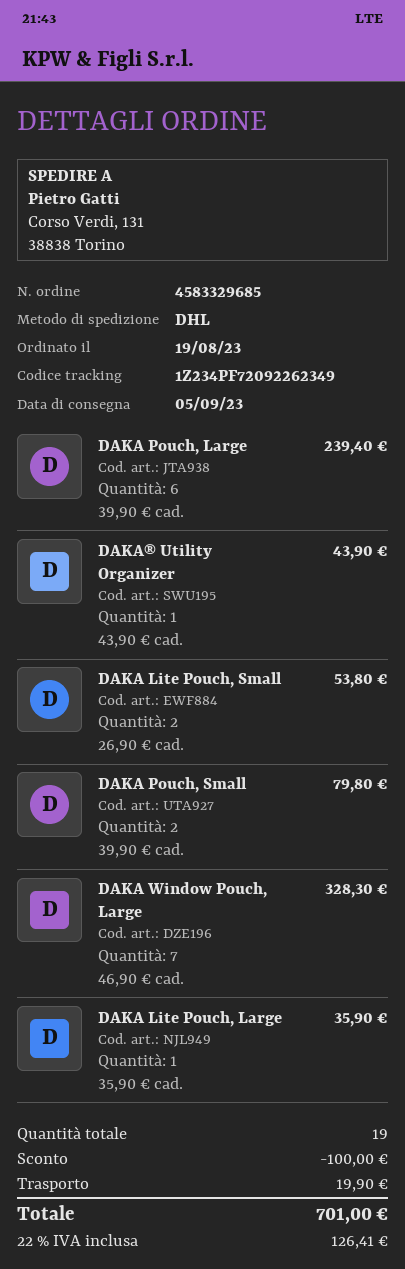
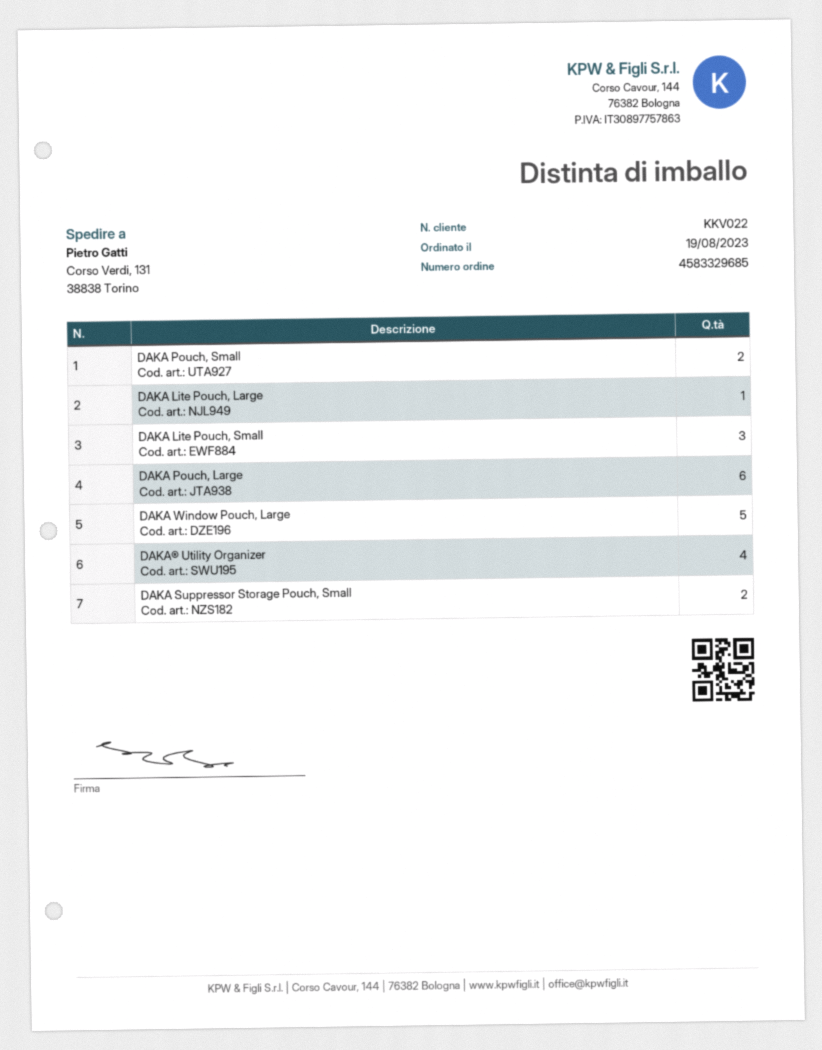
DAKA® Utility Organizer: 1 -> 4
DAKA Lite Pouch, Small: 2 -> 3
DAKA Window Pouch, Large: 7 -> 5
DAKA Suppressor Storage Pouch, Small: none -> 2

